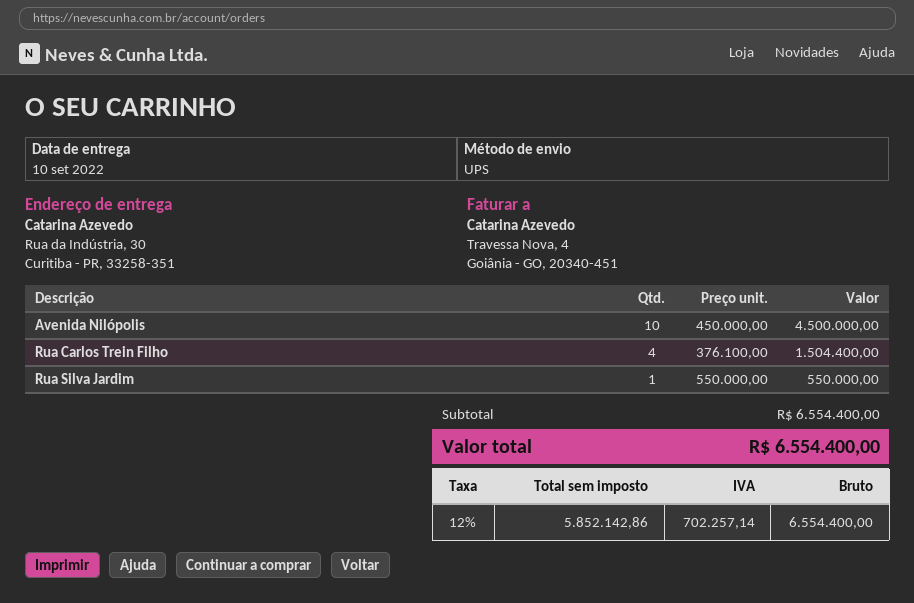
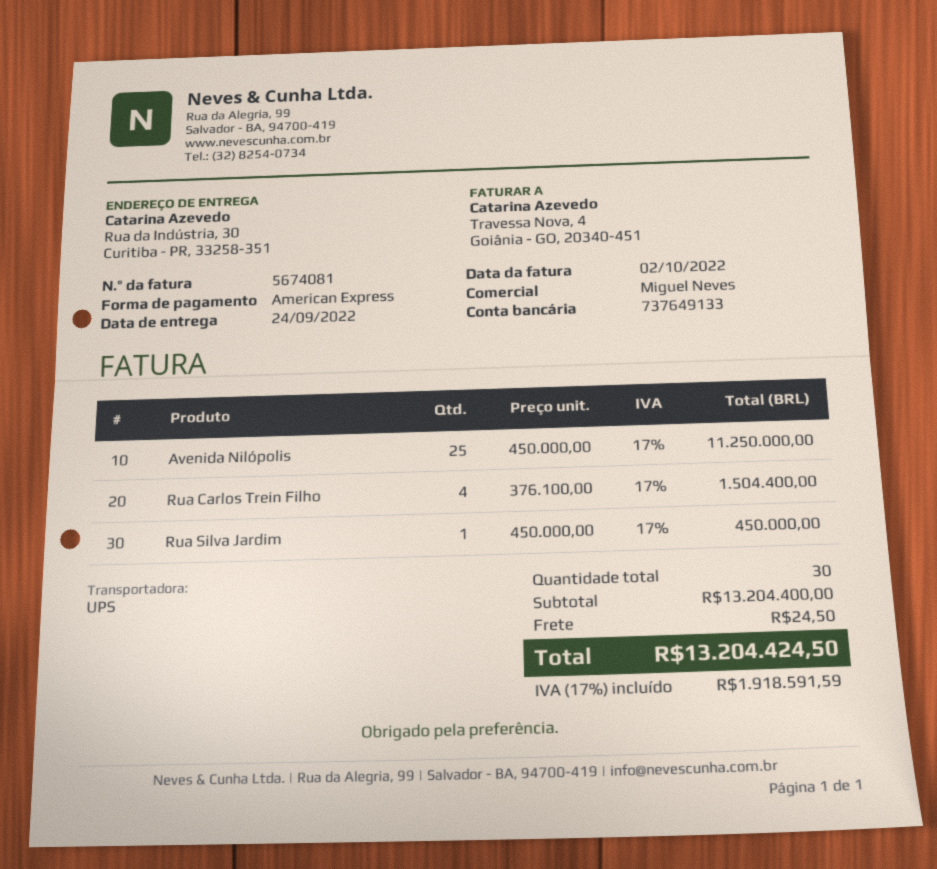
delivery date: 2022-09-10 -> 2022-09-24
Avenida Nilópolis: 10 x 450000.00 = 4500000.00 -> 25 x 450000.00 = 11250000.00
Rua Silva Jardim: 1 x 550000.00 = 550000.00 -> 1 x 450000.00 = 450000.00
subtotal: 6554400.00 -> 13204400.00
shipping: none -> 24.50
tax: 12% = 702257.14 -> 17% = 1918591.59
total: 6554400.00 -> 13204424.50

